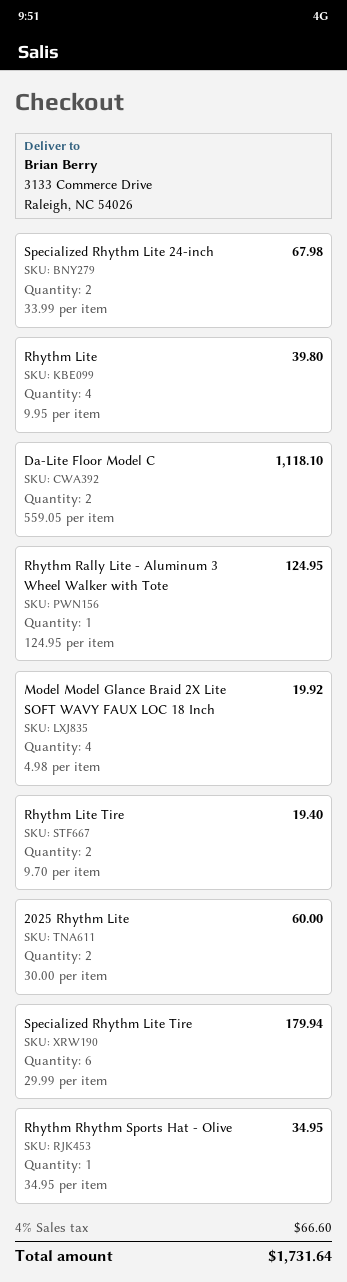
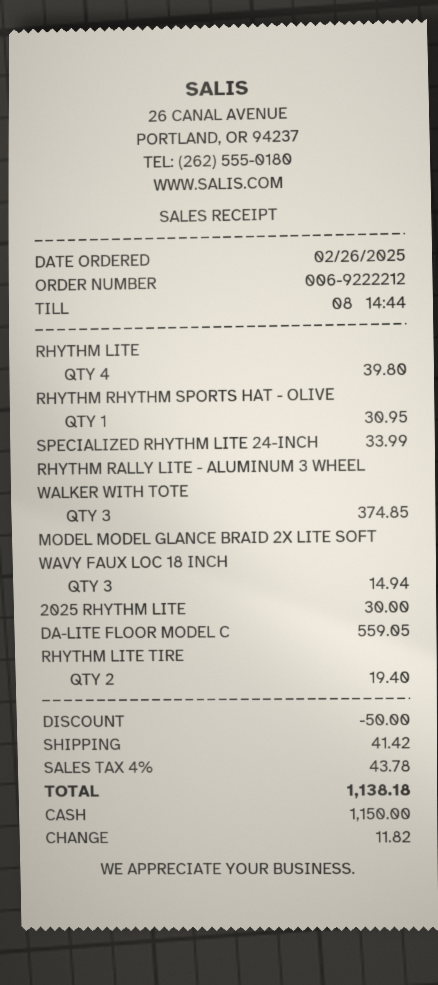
Specialized Rhythm Lite 24-inch: 2 for 67.98 -> 1 for 33.99
Da-Lite Floor Model C: 2 for 1118.10 -> 1 for 559.05
Rhythm Rally Lite - Aluminum 3 Wheel Walker with Tote: 1 for 124.95 -> 3 for 374.85
Model Model Glance Braid 2X Lite SOFT WAVY FAUX LOC 18 Inch: 4 for 19.92 -> 3 for 14.94
2025 Rhythm Lite: 2 for 60.00 -> 1 for 30.00
Specialized Rhythm Lite Tire: 6 for 179.94 -> none
Rhythm Rhythm Sports Hat - Olive: 1 for 34.95 -> 1 for 30.95
discount: none -> 50.00
shipping: none -> 41.42
tax: 4% = 66.60 -> 4% = 43.78
total: 1731.64 -> 1138.18

